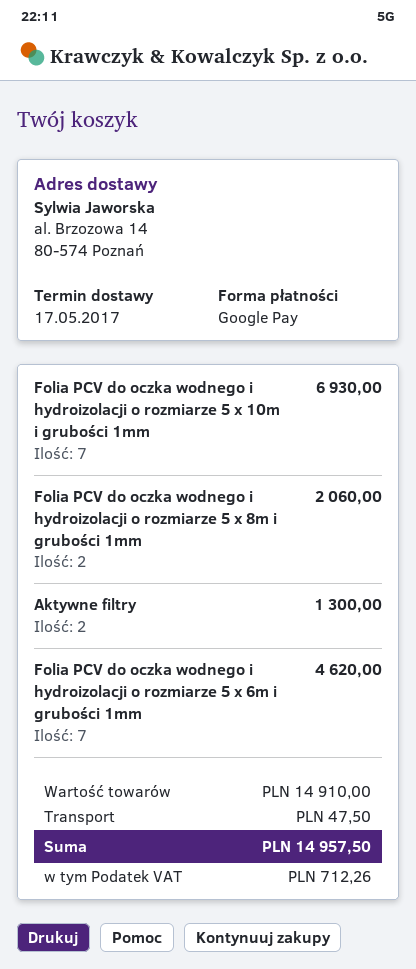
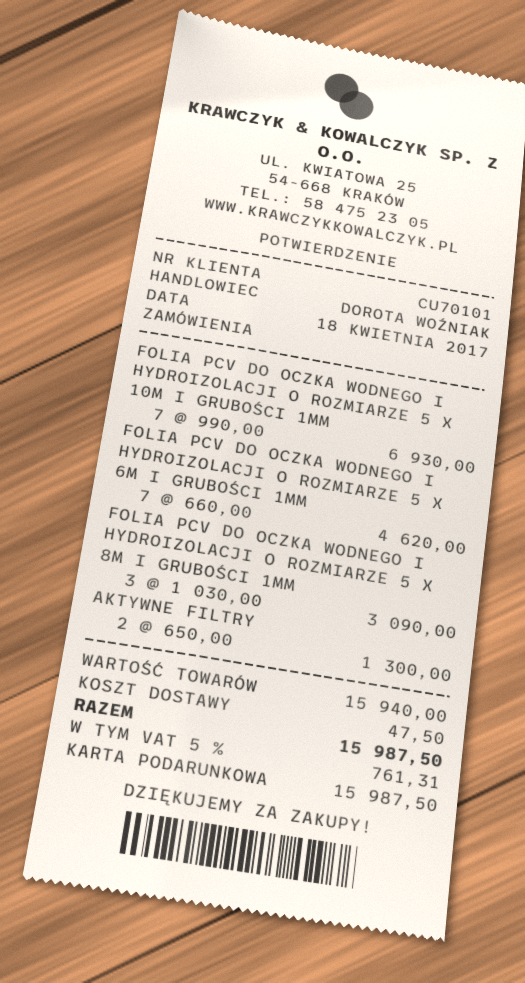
payment method: Google Pay -> gift card
Folia PCV do oczka wodnego i hydroizolacji o rozmiarze 5 x 8m i grubości 1mm: 2 for 2060.00 -> 3 for 3090.00
subtotal: 14910.00 -> 15940.00
tax: 712.26 -> 761.31
total: 14957.50 -> 15987.50

